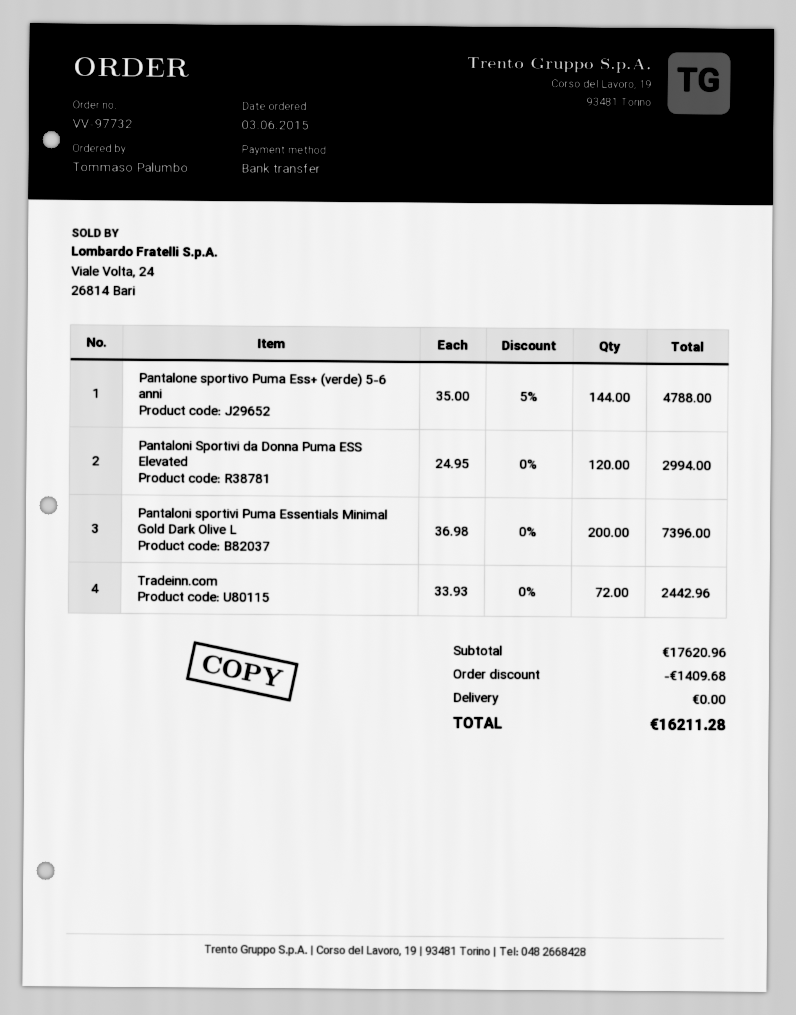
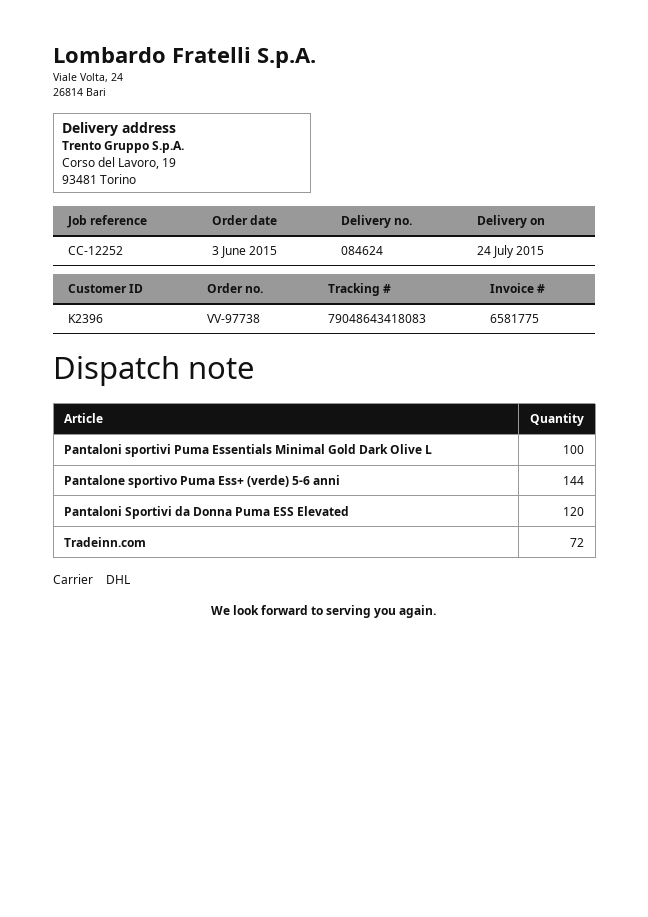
order number: VV-97732 -> VV-97738
Pantaloni sportivi Puma Essentials Minimal Gold Dark Olive L: 200 -> 100

